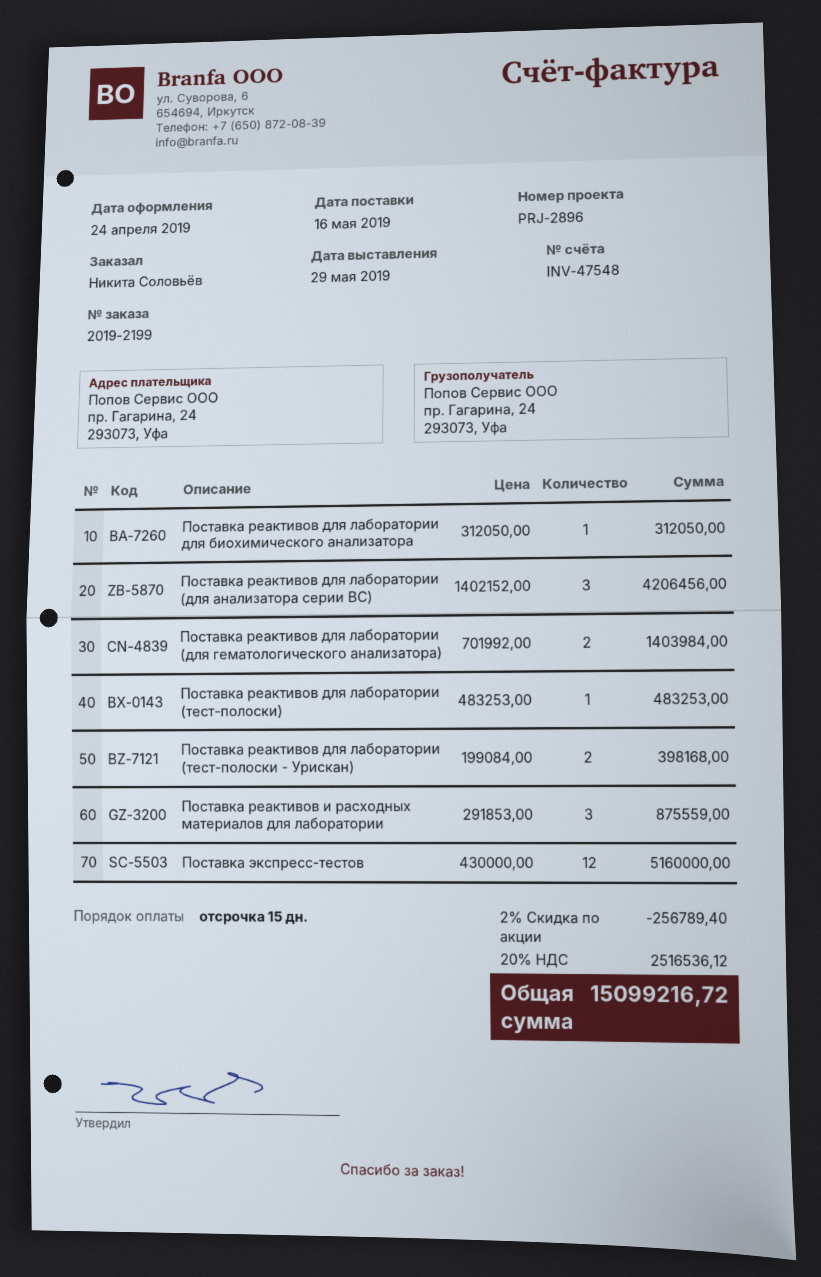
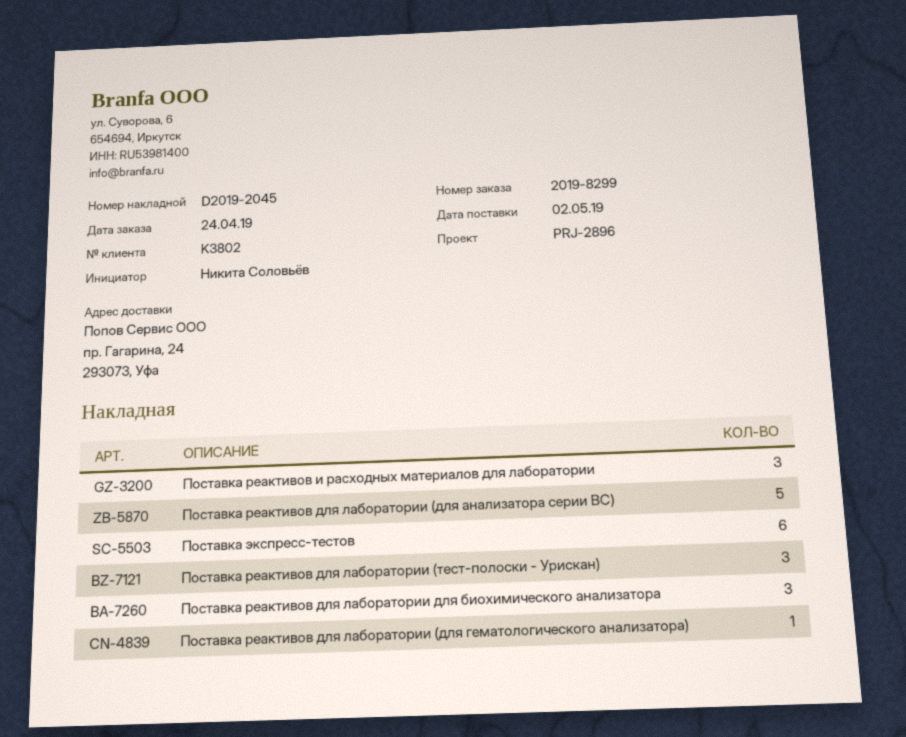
order number: 2019-2199 -> 2019-8299
delivery date: 2019-05-16 -> 2019-05-02
Поставка реактивов для лаборатории для биохимического анализатора: 1 -> 3
Поставка реактивов для лаборатории (для анализатора серии ВС): 3 -> 5
Поставка реактивов для лаборатории (для гематологического анализатора): 2 -> 1
Поставка реактивов для лаборатории (тест-полоски): 1 -> none
Поставка реактивов для лаборатории (тест-полоски - Урискан): 2 -> 3
Поставка экспресс-тестов: 12 -> 6

